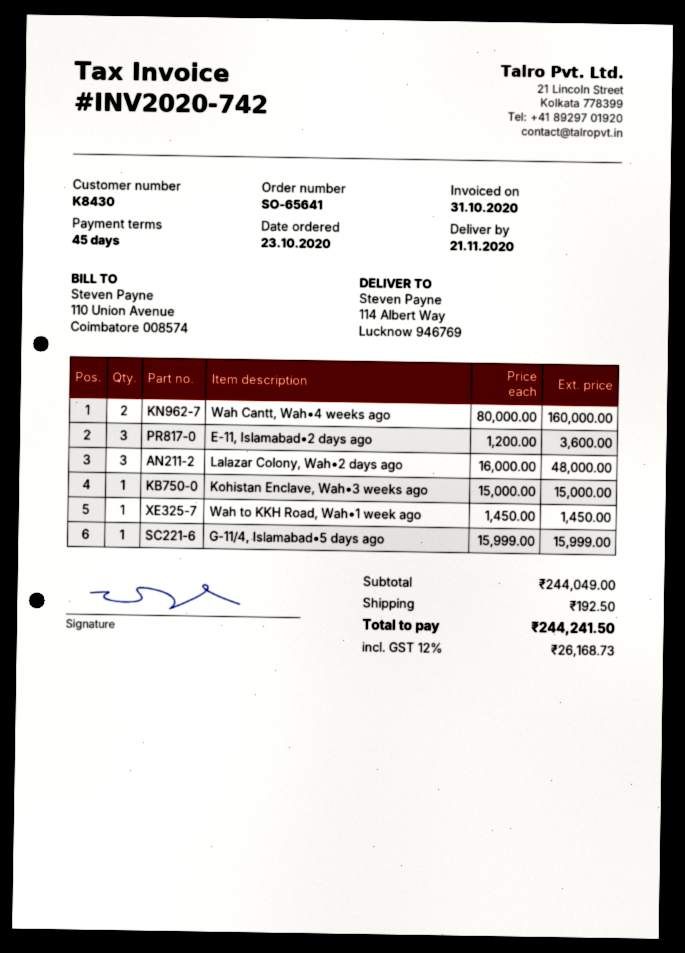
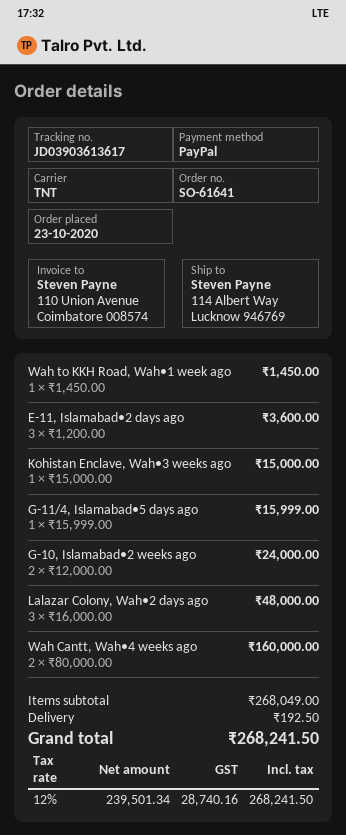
order number: SO-65641 -> SO-61641
G-10, Islamabad•2 weeks ago: none -> 2 x 12000.00 = 24000.00
subtotal: 244049.00 -> 268049.00
tax: 12% = 26168.73 -> 12% = 28740.16
total: 244241.50 -> 268241.50

